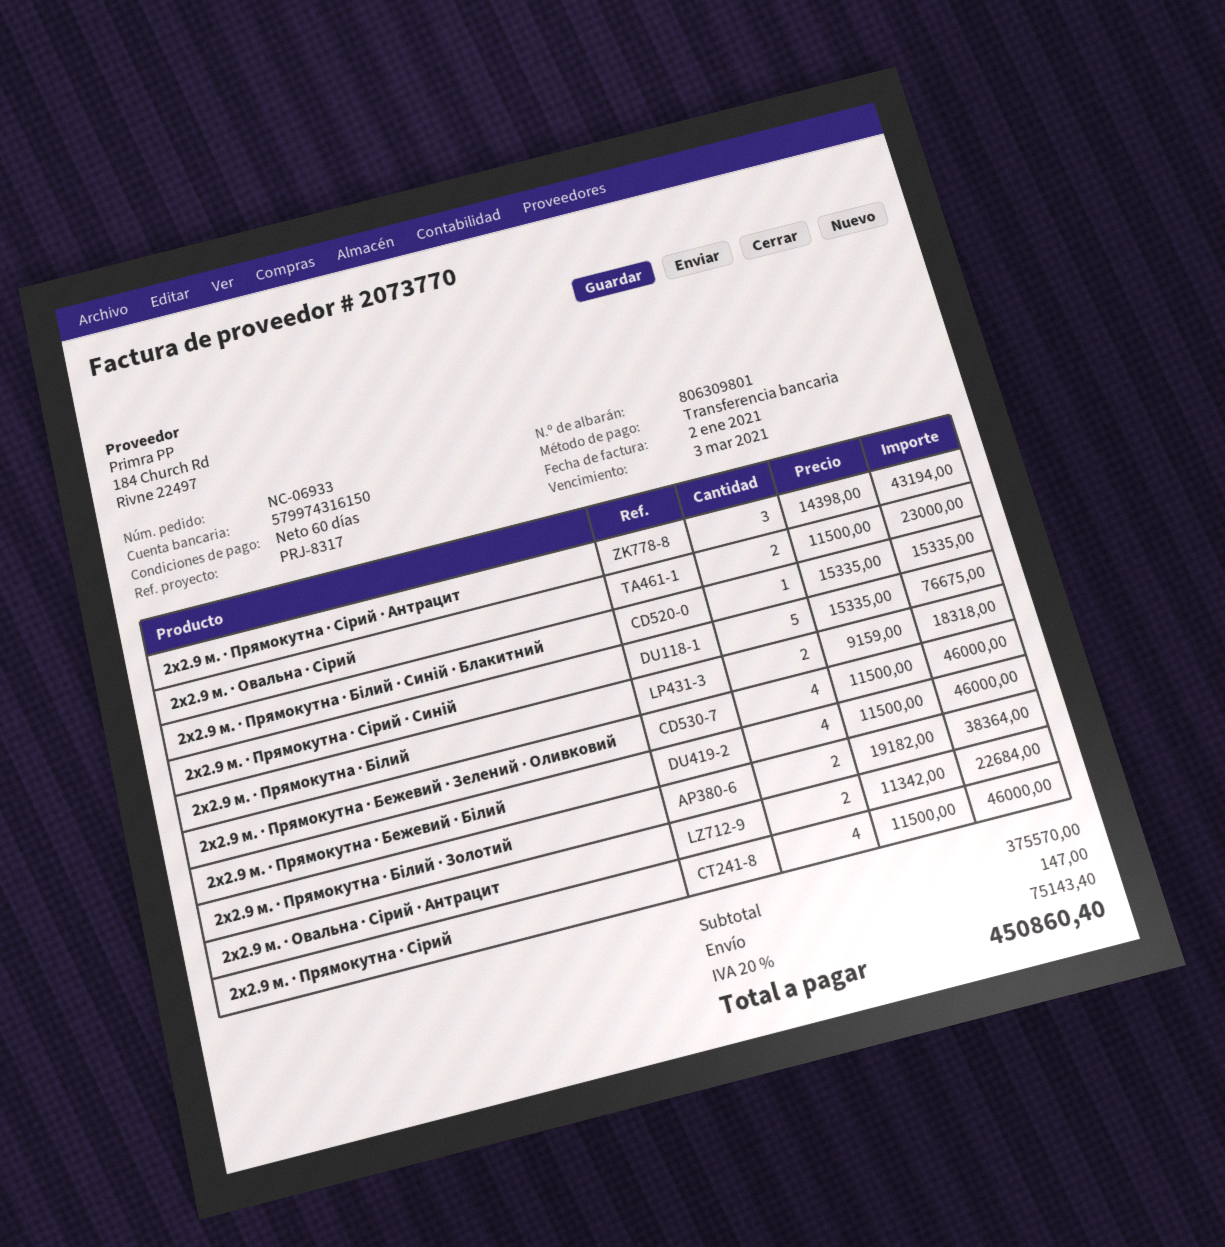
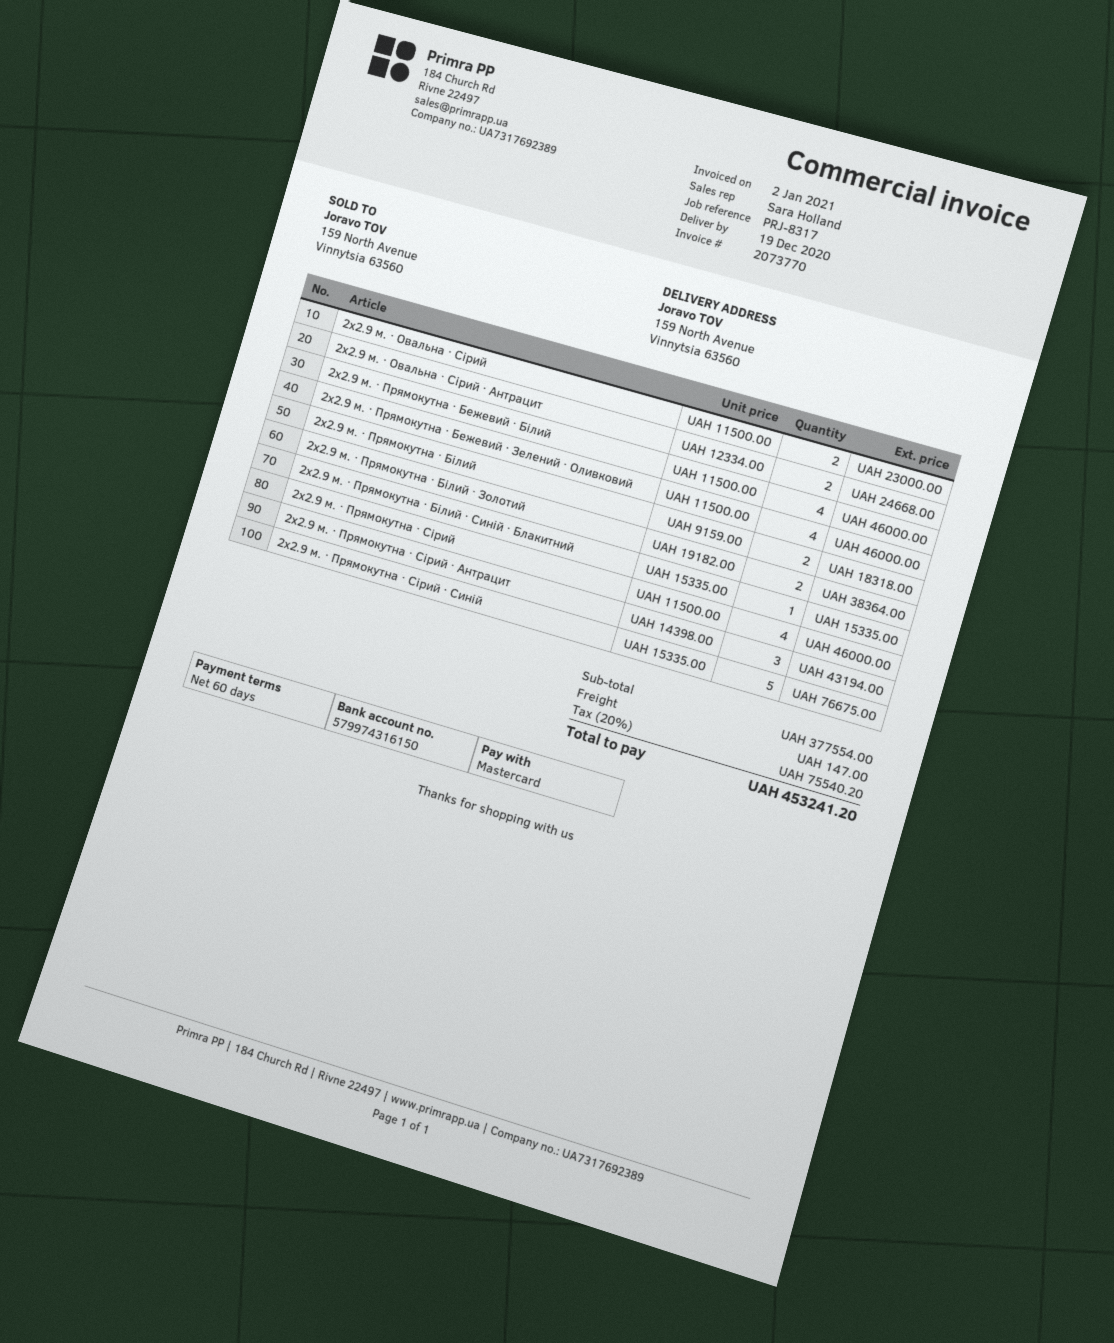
payment method: bank transfer -> Mastercard
2x2.9 м. · Овальна · Сірий · Антрацит: 2 x 11342.00 = 22684.00 -> 2 x 12334.00 = 24668.00
subtotal: 375570.00 -> 377554.00
tax: 20% = 75143.40 -> 20% = 75540.20
total: 450860.40 -> 453241.20

